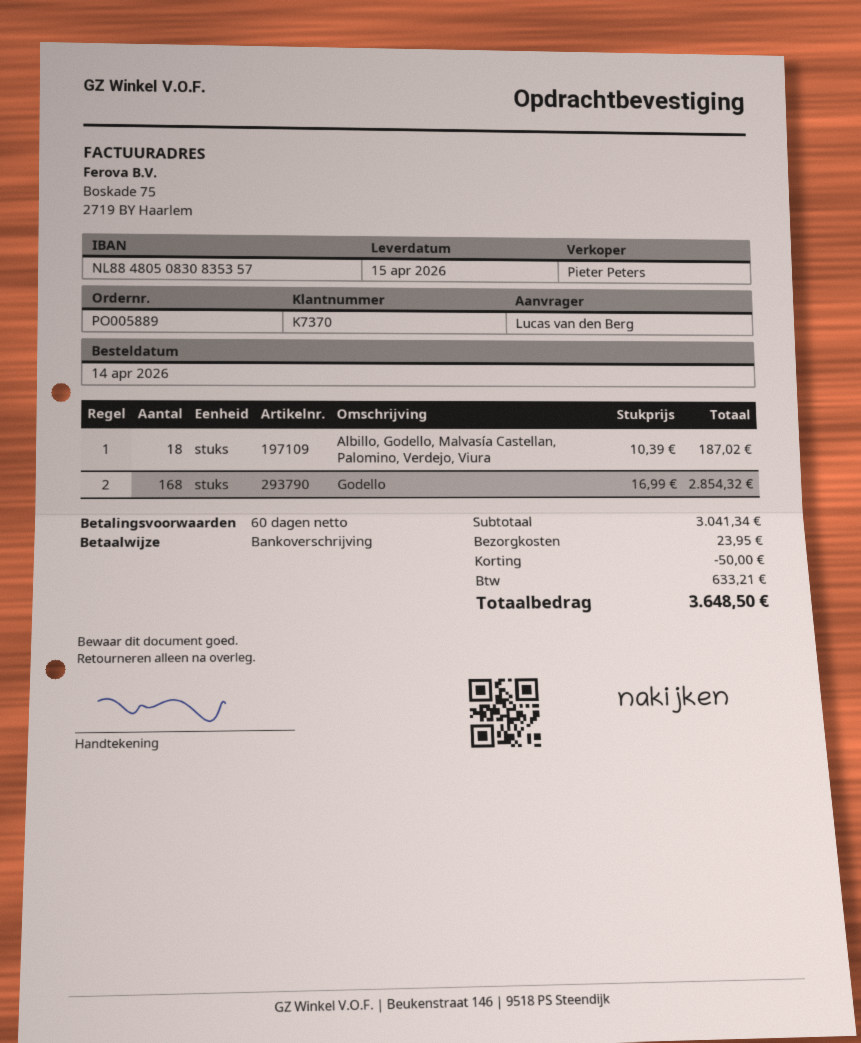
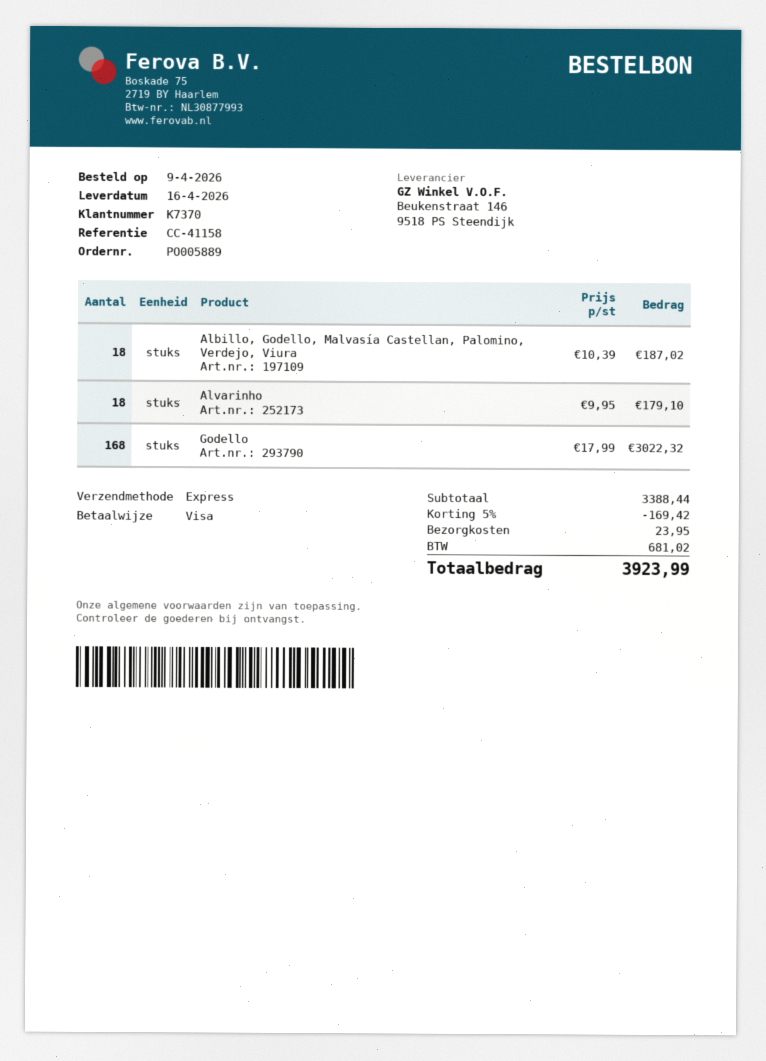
order date: 2026-04-14 -> 2026-04-09
delivery date: 2026-04-15 -> 2026-04-16
payment method: bank transfer -> Visa
Godello: 168 x 16.99 = 2854.32 -> 168 x 17.99 = 3022.32
Alvarinho: none -> 18 x 9.95 = 179.10
subtotal: 3041.34 -> 3388.44
discount: 50.00 -> 169.42
tax: 633.21 -> 681.02
total: 3648.50 -> 3923.99

